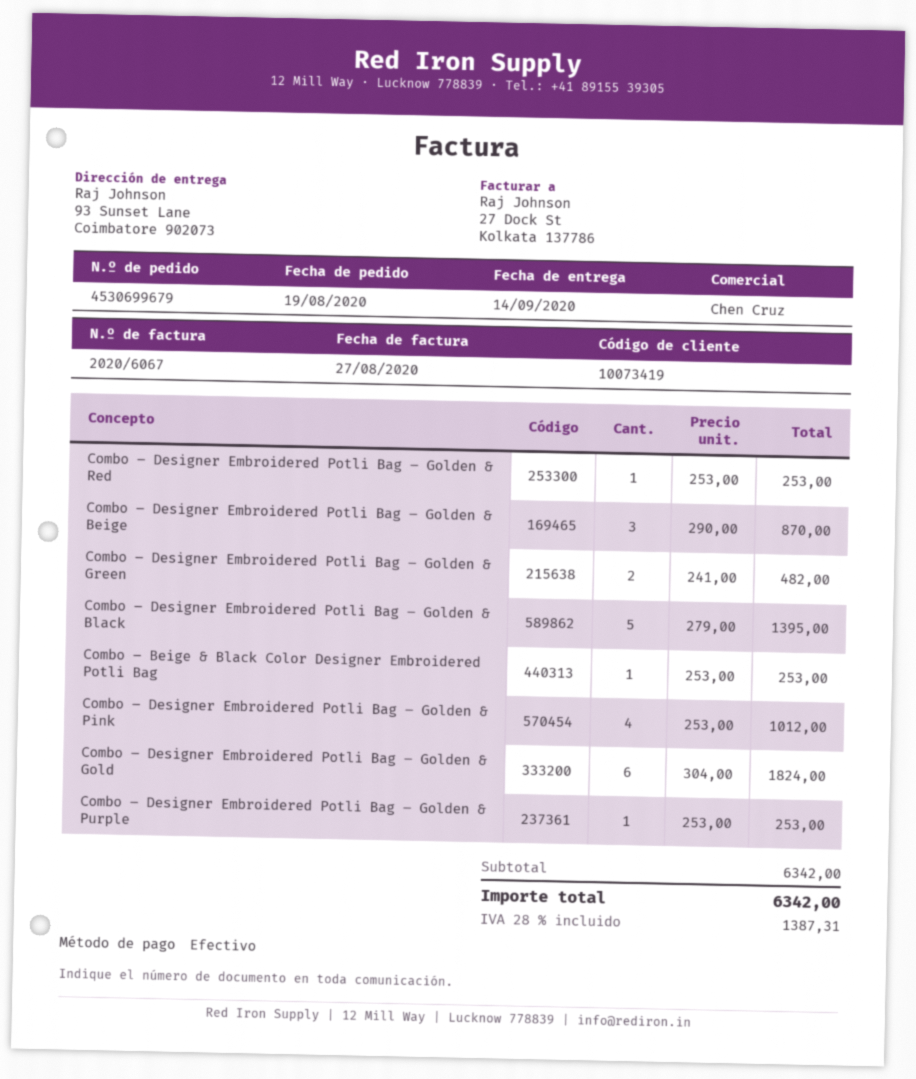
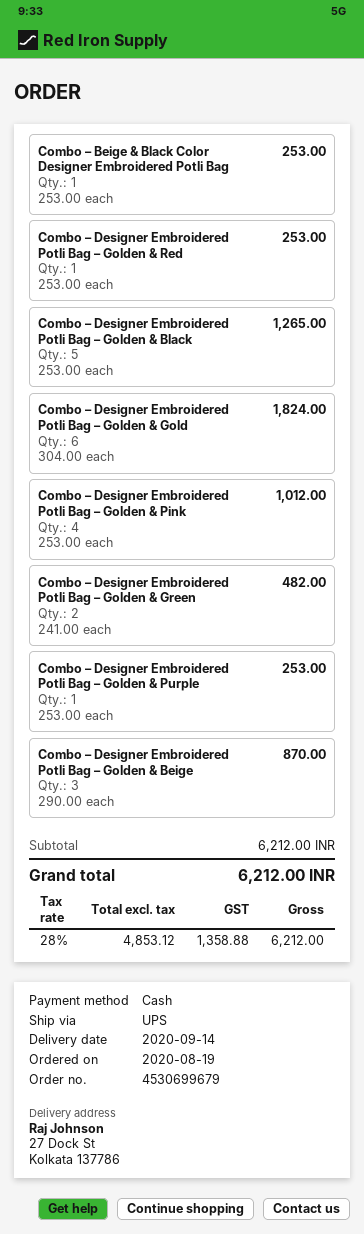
ship to: 93 Sunset Lane, Coimbatore 902073 -> 27 Dock St, Kolkata 137786
Combo – Designer Embroidered Potli Bag – Golden & Black: 5 x 279.00 = 1395.00 -> 5 x 253.00 = 1265.00
subtotal: 6342.00 -> 6212.00
tax: 28% = 1387.31 -> 28% = 1358.88
total: 6342.00 -> 6212.00

